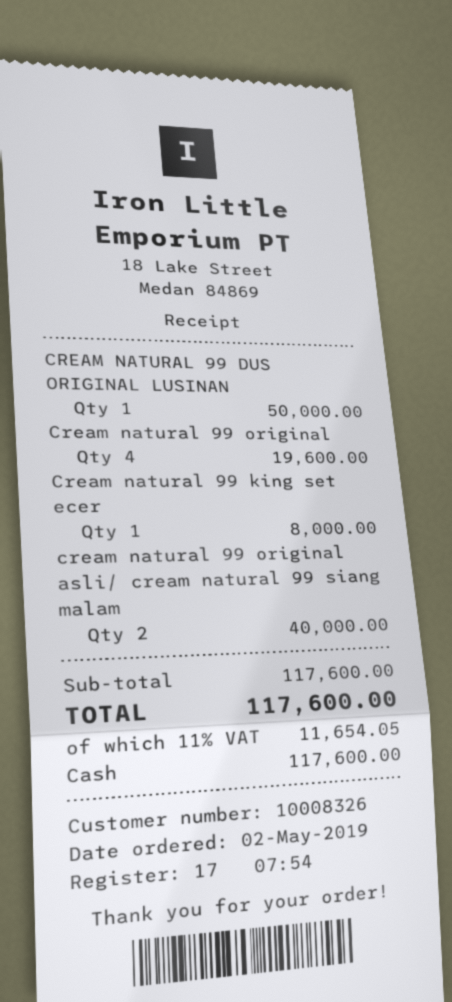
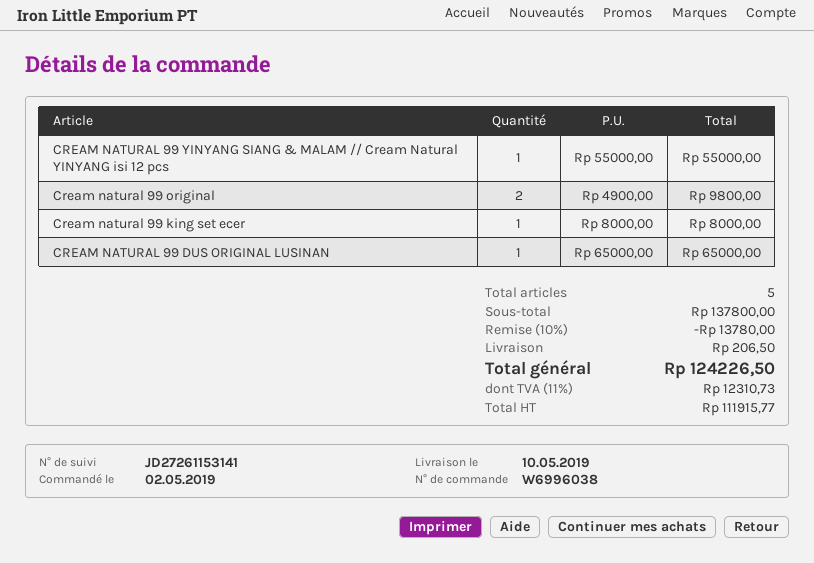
CREAM NATURAL 99 DUS ORIGINAL LUSINAN: 1 for 50000.00 -> 1 for 65000.00
Cream natural 99 original: 4 for 19600.00 -> 2 for 9800.00
cream natural 99 original asli/ cream natural 99 siang malam: 2 for 40000.00 -> none
CREAM NATURAL 99 YINYANG SIANG & MALAM // Cream Natural YINYANG isi 12 pcs: none -> 1 for 55000.00
subtotal: 117600.00 -> 137800.00
discount: none -> 10% = 13780.00
shipping: none -> 206.50
tax: 11% = 11654.05 -> 11% = 12310.73
total: 117600.00 -> 124226.50

